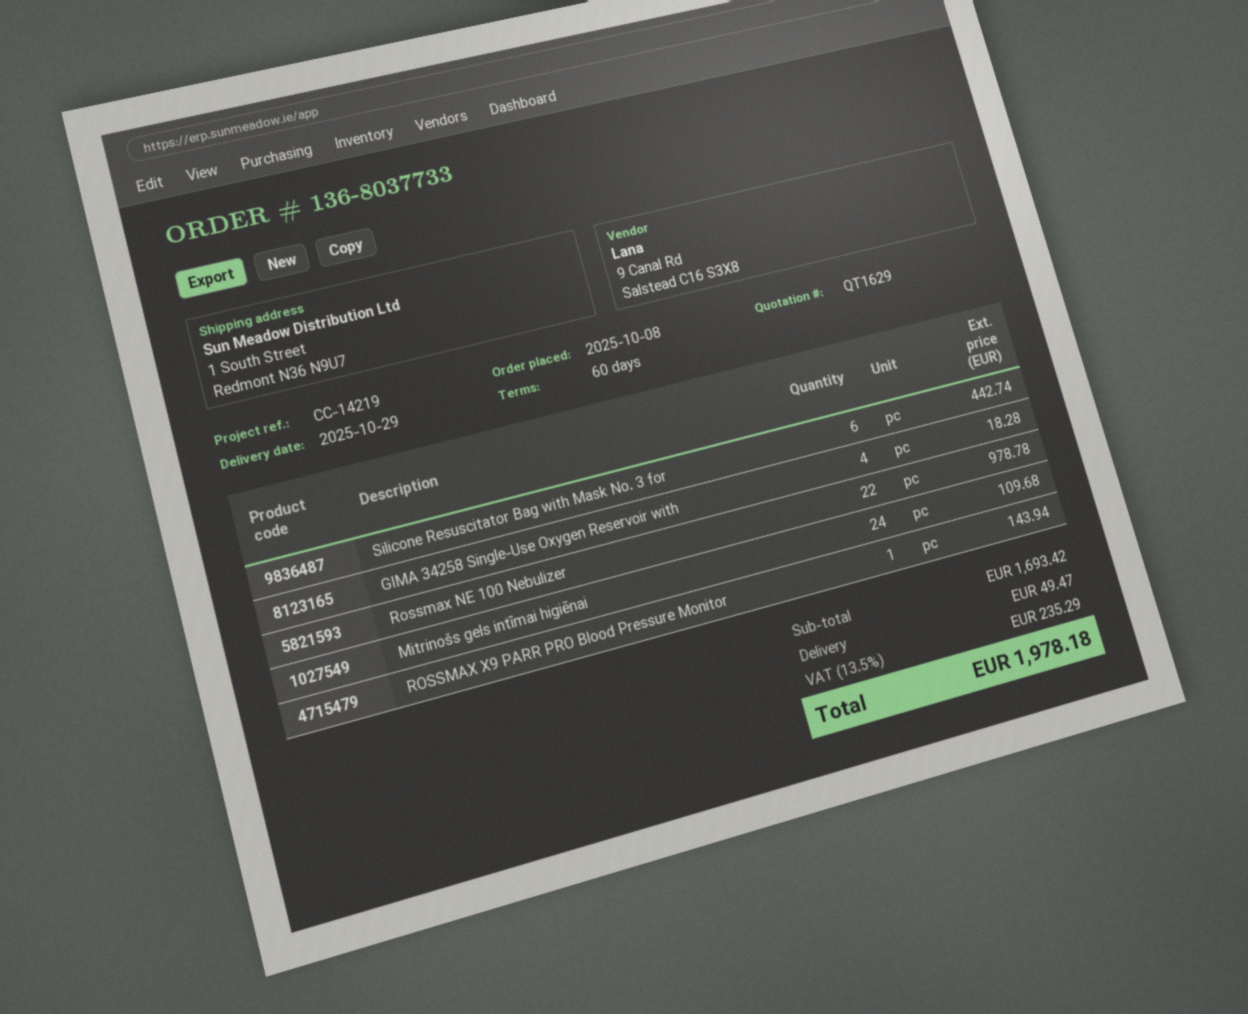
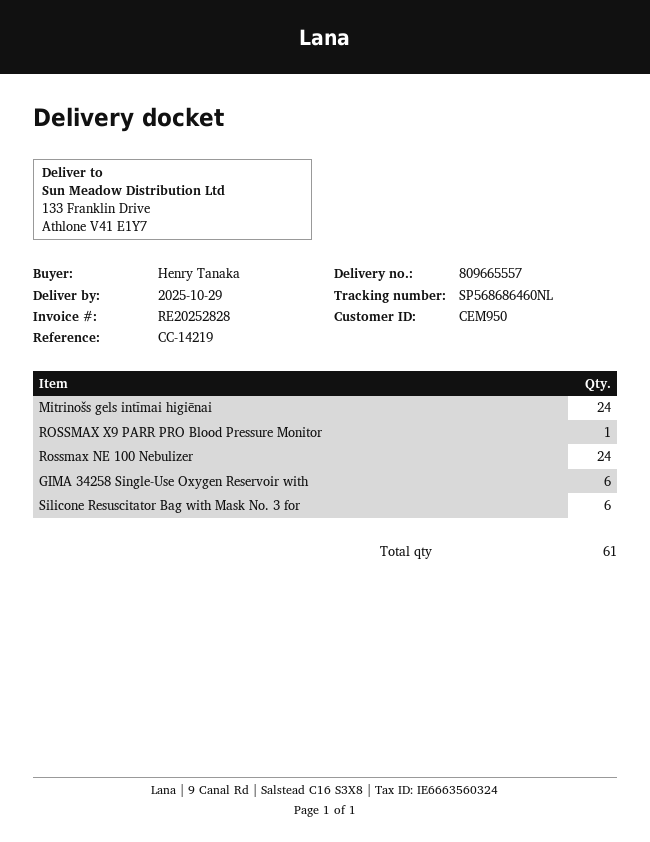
ship to: 1 South Street, Redmont N36 N9U7 -> 133 Franklin Drive, Athlone V41 E1Y7
GIMA 34258 Single-Use Oxygen Reservoir with: 4 -> 6
Rossmax NE 100 Nebulizer: 22 -> 24

